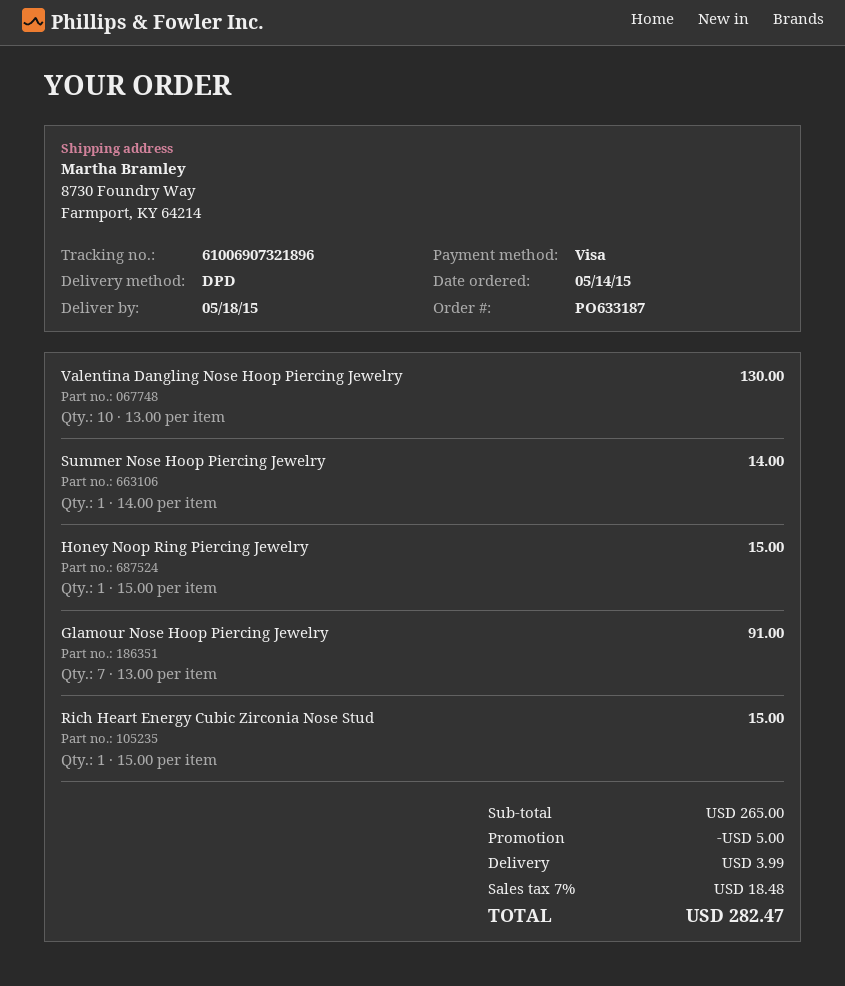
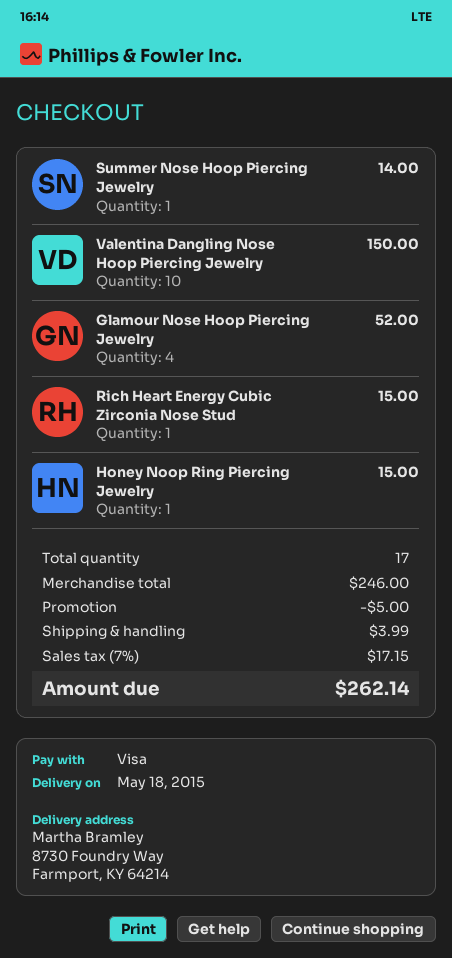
Valentina Dangling Nose Hoop Piercing Jewelry: 10 for 130.00 -> 10 for 150.00
Glamour Nose Hoop Piercing Jewelry: 7 for 91.00 -> 4 for 52.00
subtotal: 265.00 -> 246.00
tax: 7% = 18.48 -> 7% = 17.15
total: 282.47 -> 262.14

